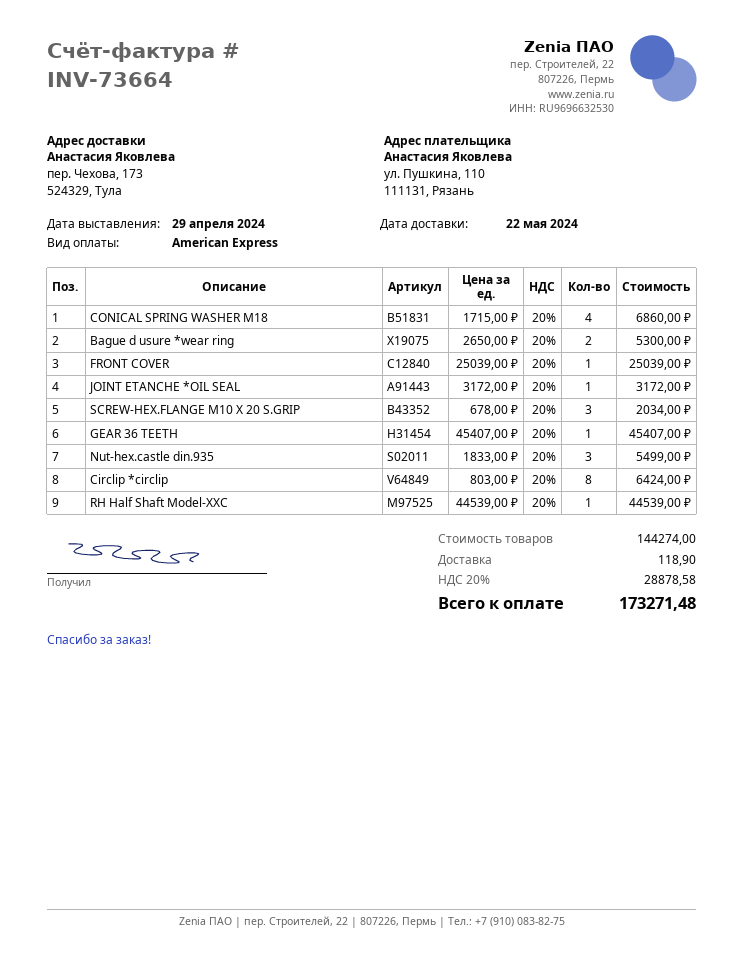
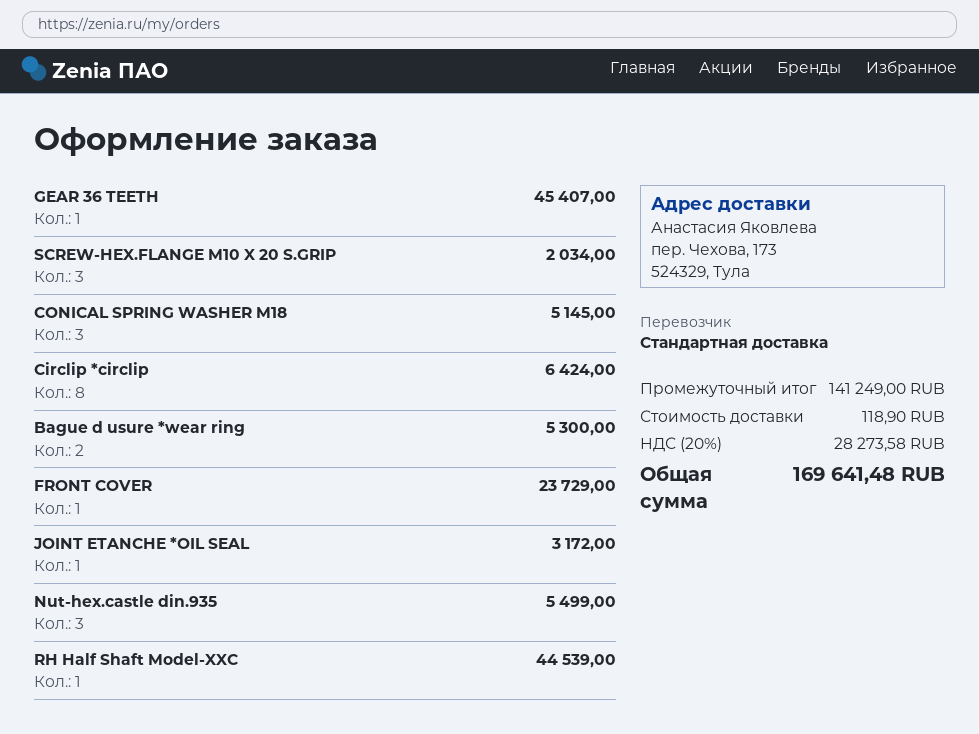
CONICAL SPRING WASHER M18: 4 for 6860.00 -> 3 for 5145.00
FRONT COVER: 1 for 25039.00 -> 1 for 23729.00
subtotal: 144274.00 -> 141249.00
tax: 20% = 28878.58 -> 20% = 28273.58
total: 173271.48 -> 169641.48

